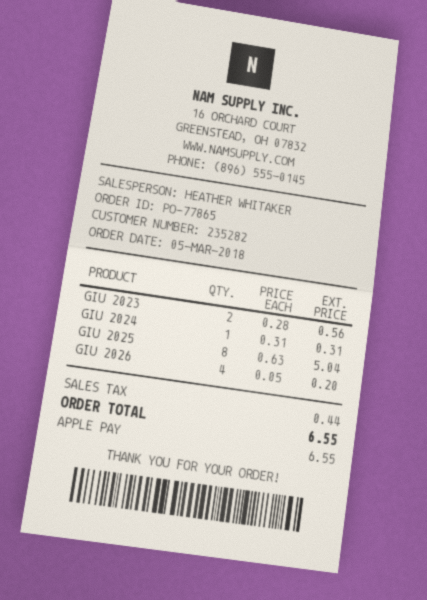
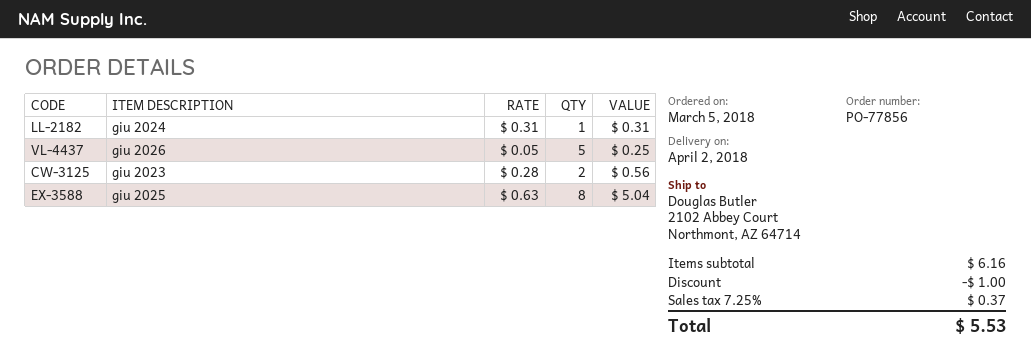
order number: PO-77865 -> PO-77856
GIU 2026: 4 x 0.05 = 0.20 -> 5 x 0.05 = 0.25
discount: none -> 1.00
tax: 0.44 -> 0.37
total: 6.55 -> 5.53

